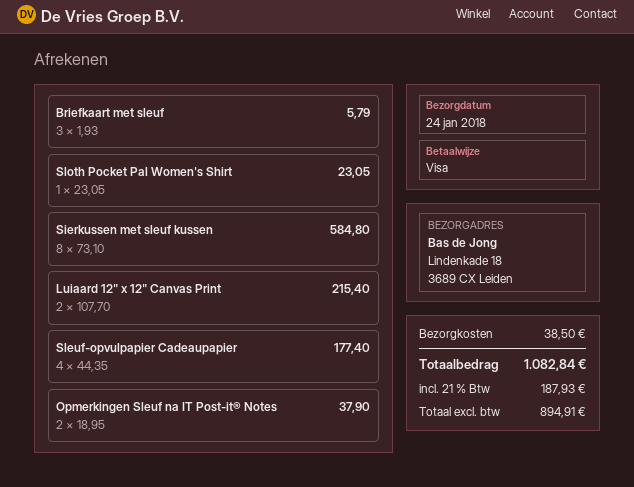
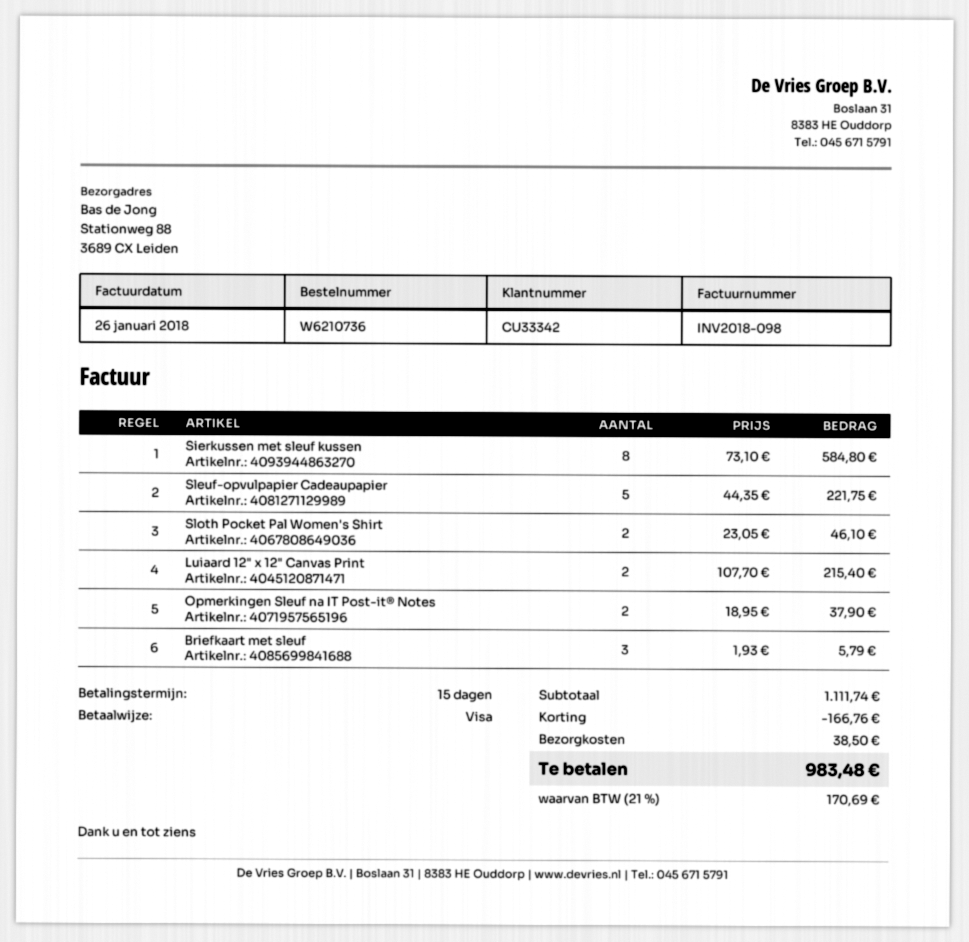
ship to: Lindenkade 18, 3689 CX Leiden -> Stationweg 88, 3689 CX Leiden
Sloth Pocket Pal Women's Shirt: 1 x 23.05 = 23.05 -> 2 x 23.05 = 46.10
Sleuf-opvulpapier Cadeaupapier: 4 x 44.35 = 177.40 -> 5 x 44.35 = 221.75
discount: none -> 166.76
tax: 21% = 187.93 -> 21% = 170.69
total: 1082.84 -> 983.48

